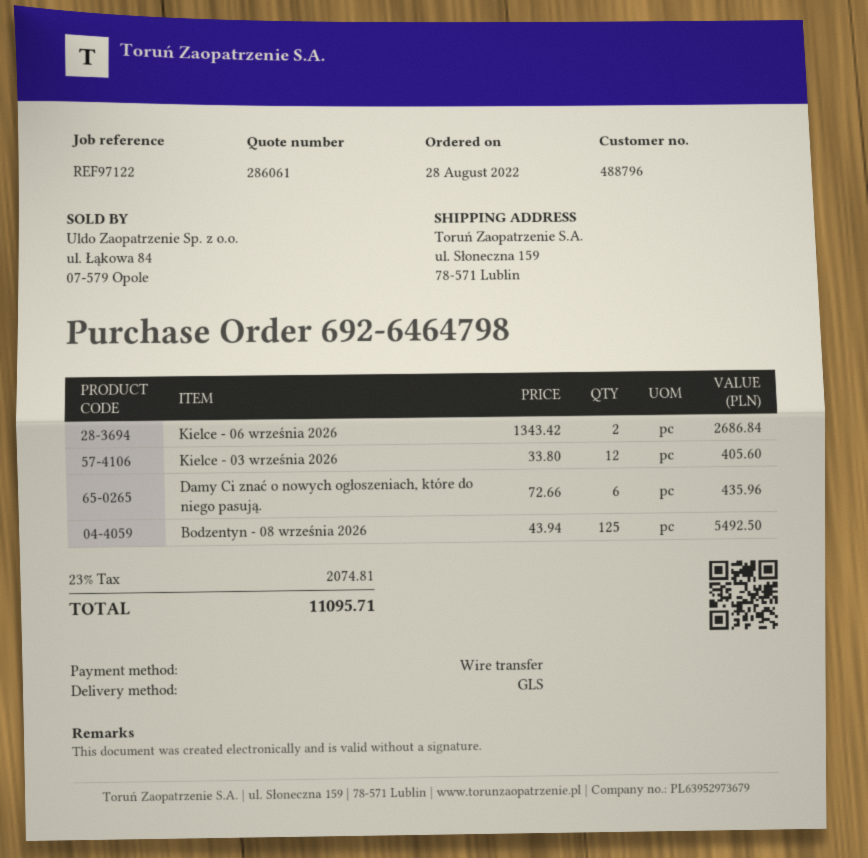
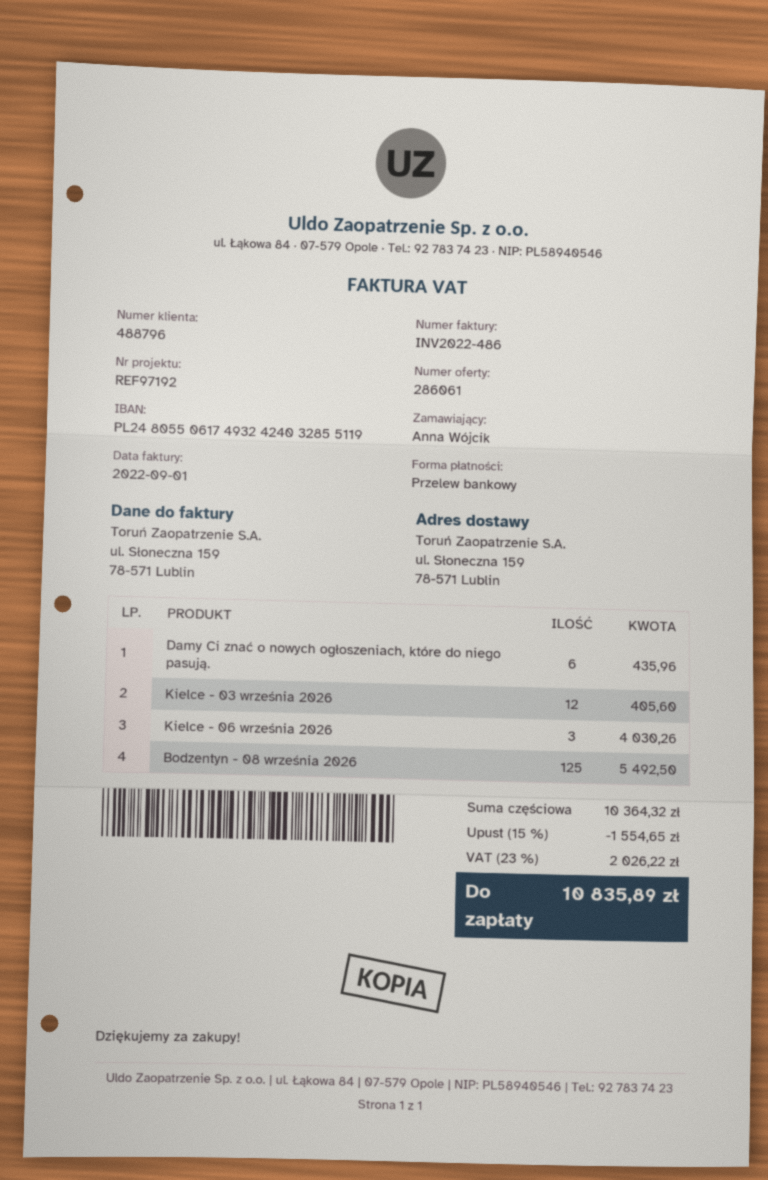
reference: REF97122 -> REF97192
Kielce - 06 września 2026: 2 for 2686.84 -> 3 for 4030.26
discount: none -> 15% = 1554.65
tax: 23% = 2074.81 -> 23% = 2026.22
total: 11095.71 -> 10835.89

